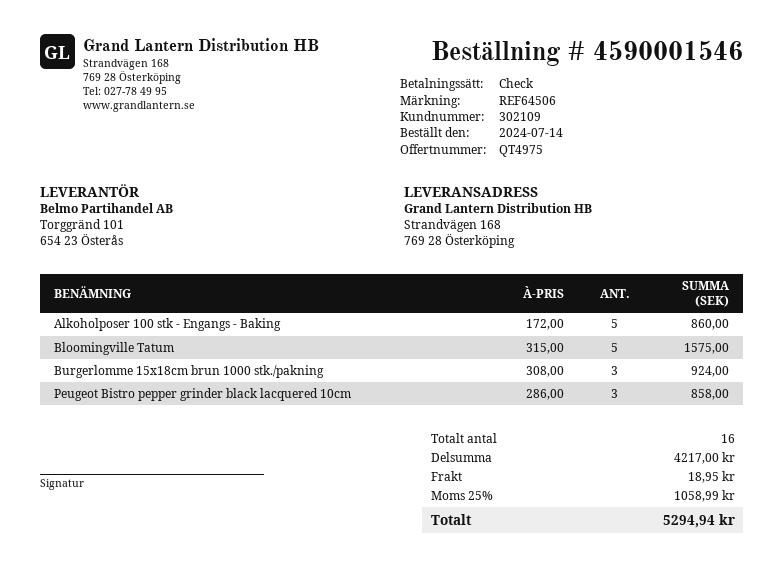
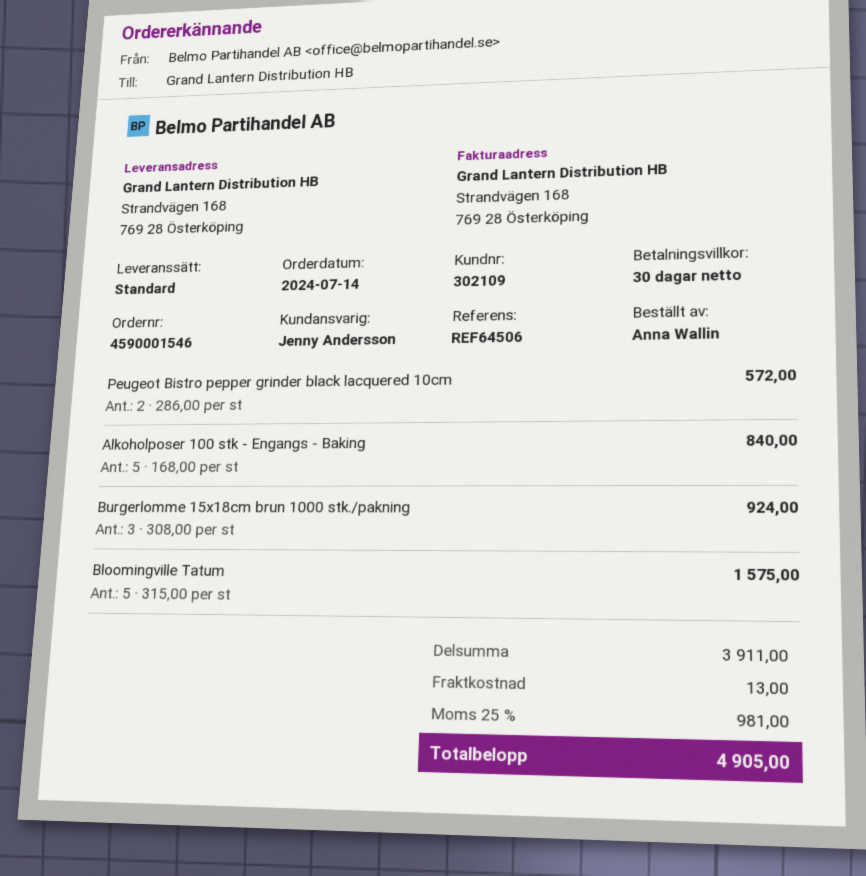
Alkoholposer 100 stk - Engangs - Baking: 5 x 172.00 = 860.00 -> 5 x 168.00 = 840.00
Peugeot Bistro pepper grinder black lacquered 10cm: 3 x 286.00 = 858.00 -> 2 x 286.00 = 572.00
subtotal: 4217.00 -> 3911.00
shipping: 18.95 -> 13.00
tax: 25% = 1058.99 -> 25% = 981.00
total: 5294.94 -> 4905.00

